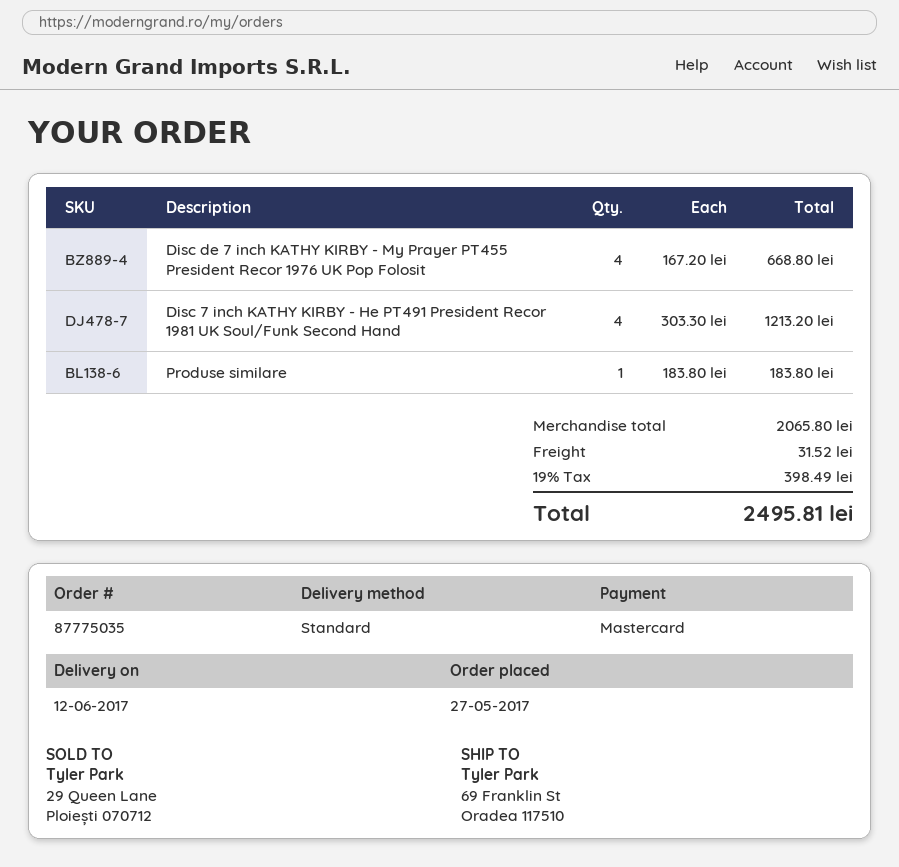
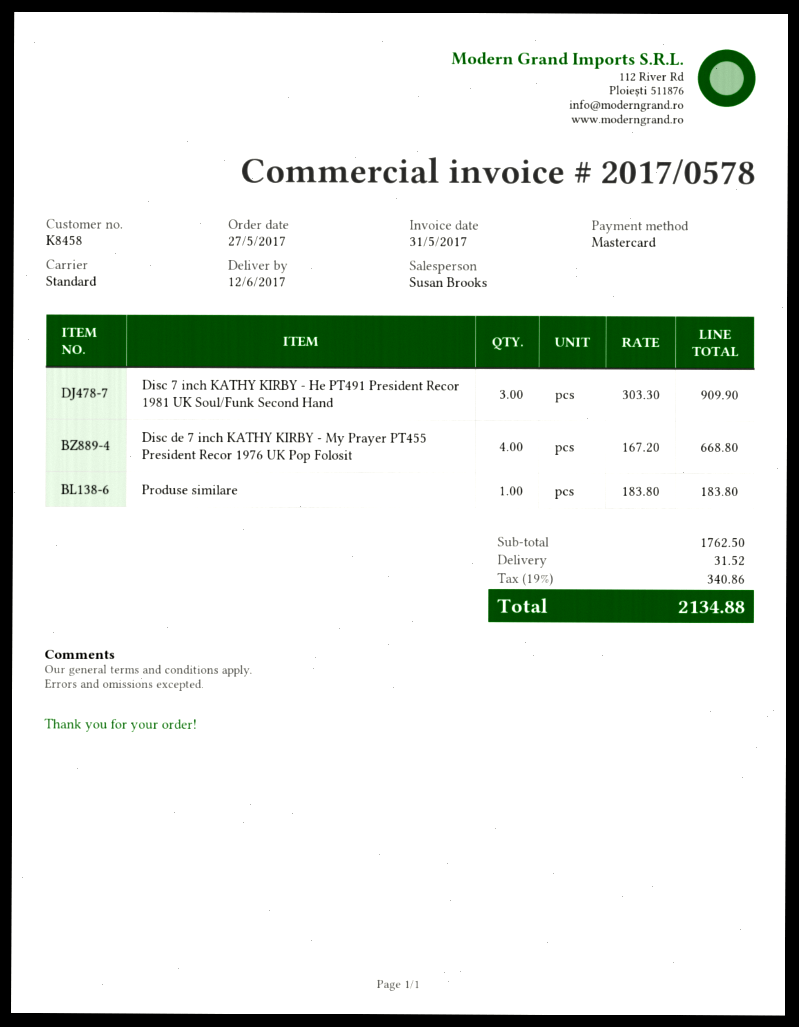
Disc 7 inch KATHY KIRBY - He PT491 President Recor 1981 UK Soul/Funk Second Hand: 4 x 303.30 = 1213.20 -> 3 x 303.30 = 909.90
subtotal: 2065.80 -> 1762.50
tax: 19% = 398.49 -> 19% = 340.86
total: 2495.81 -> 2134.88

